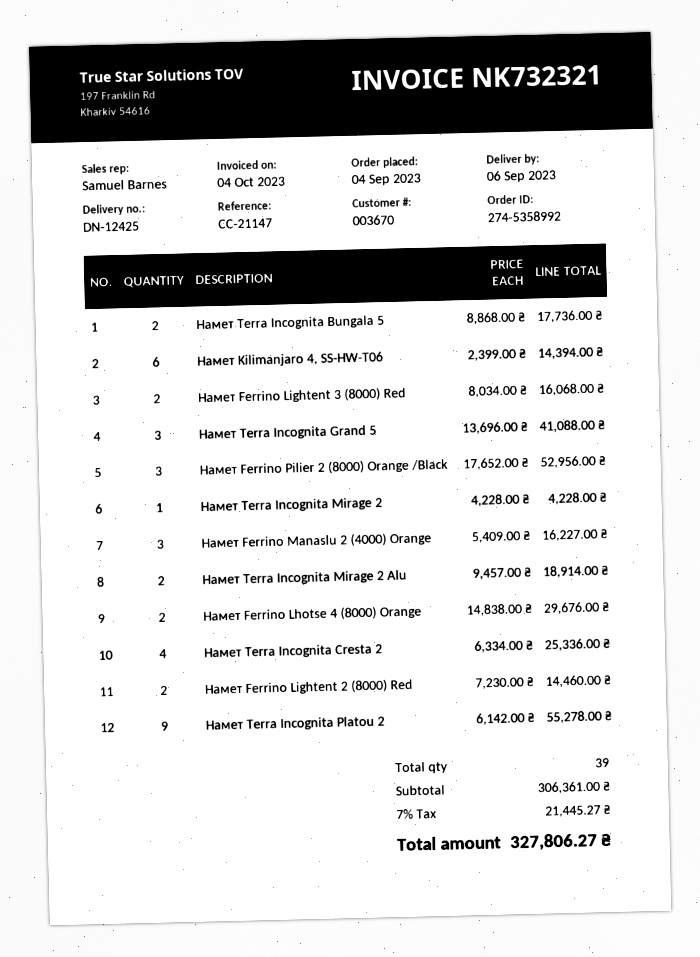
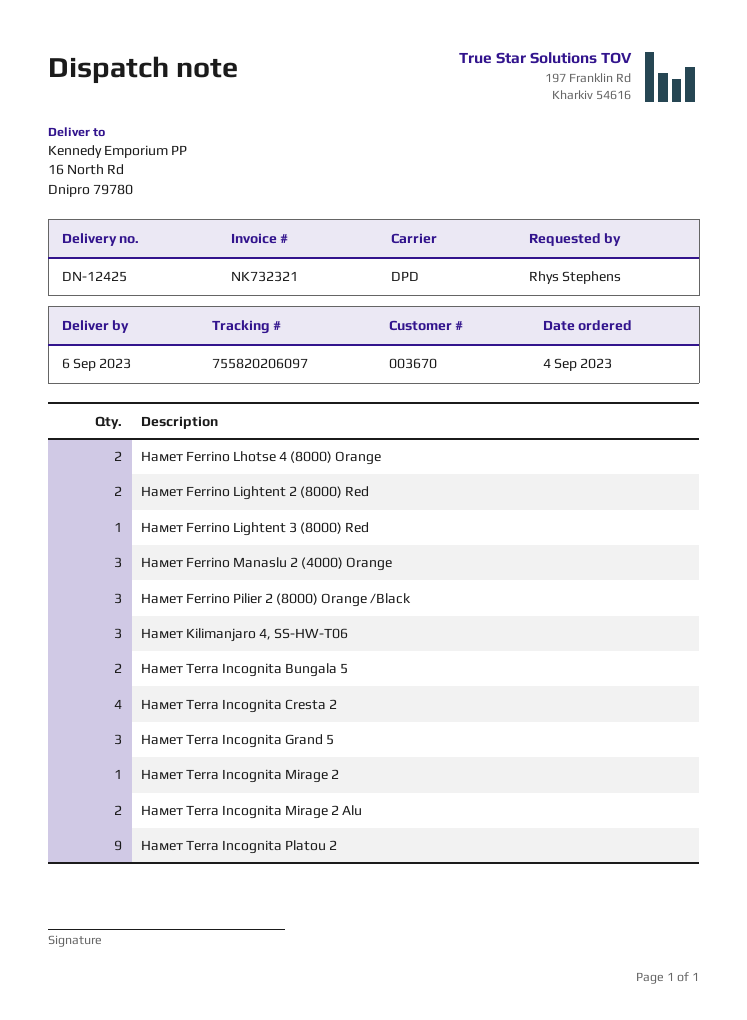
Намет Kilimanjaro 4, SS-HW-T06: 6 -> 3
Намет Ferrino Lightent 3 (8000) Red: 2 -> 1

